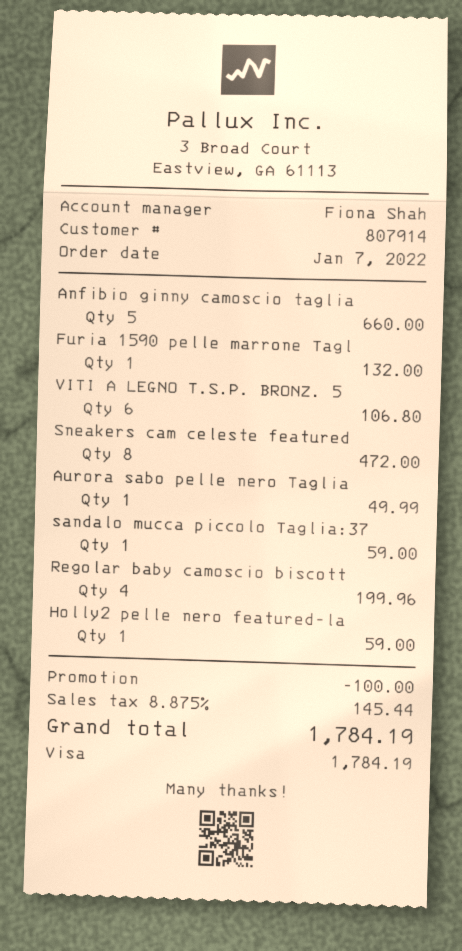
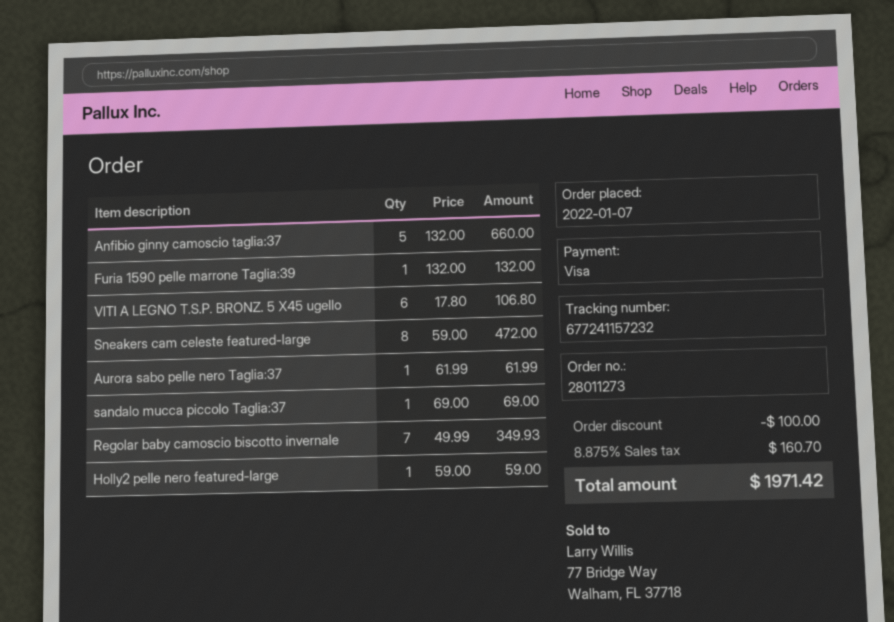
Aurora sabo pelle nero Taglia: 1 for 49.99 -> 1 for 61.99
sandalo mucca piccolo Taglia:37: 1 for 59.00 -> 1 for 69.00
Regolar baby camoscio biscott: 4 for 199.96 -> 7 for 349.93
tax: 8.875% = 145.44 -> 8.875% = 160.70
total: 1784.19 -> 1971.42

